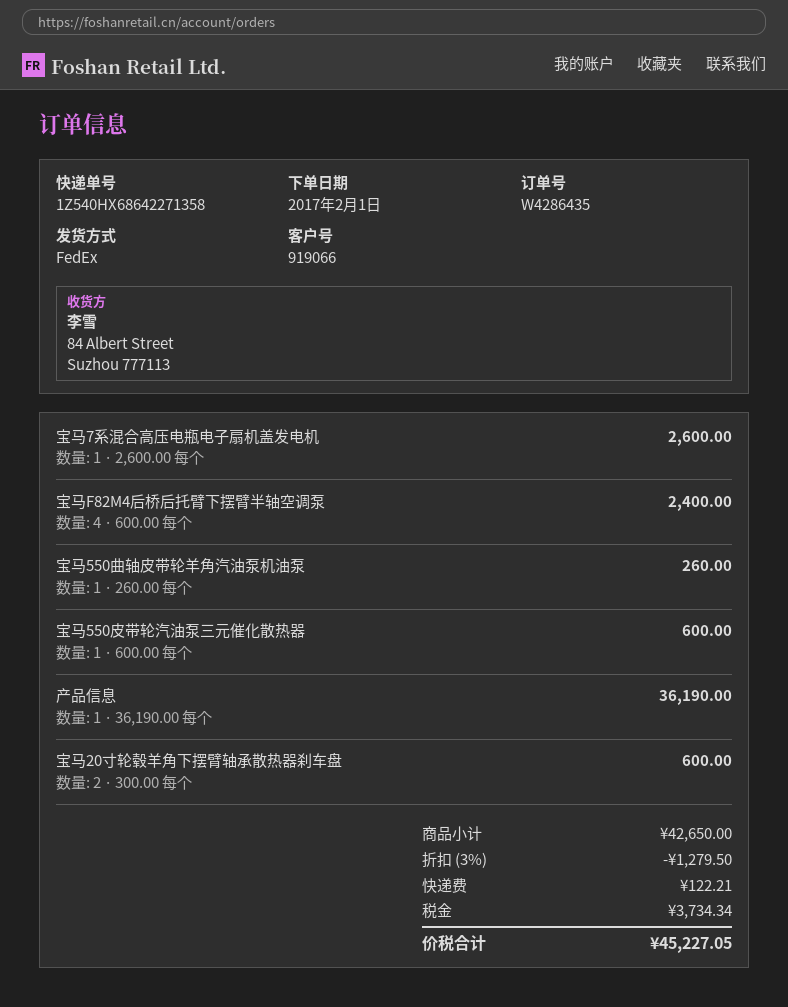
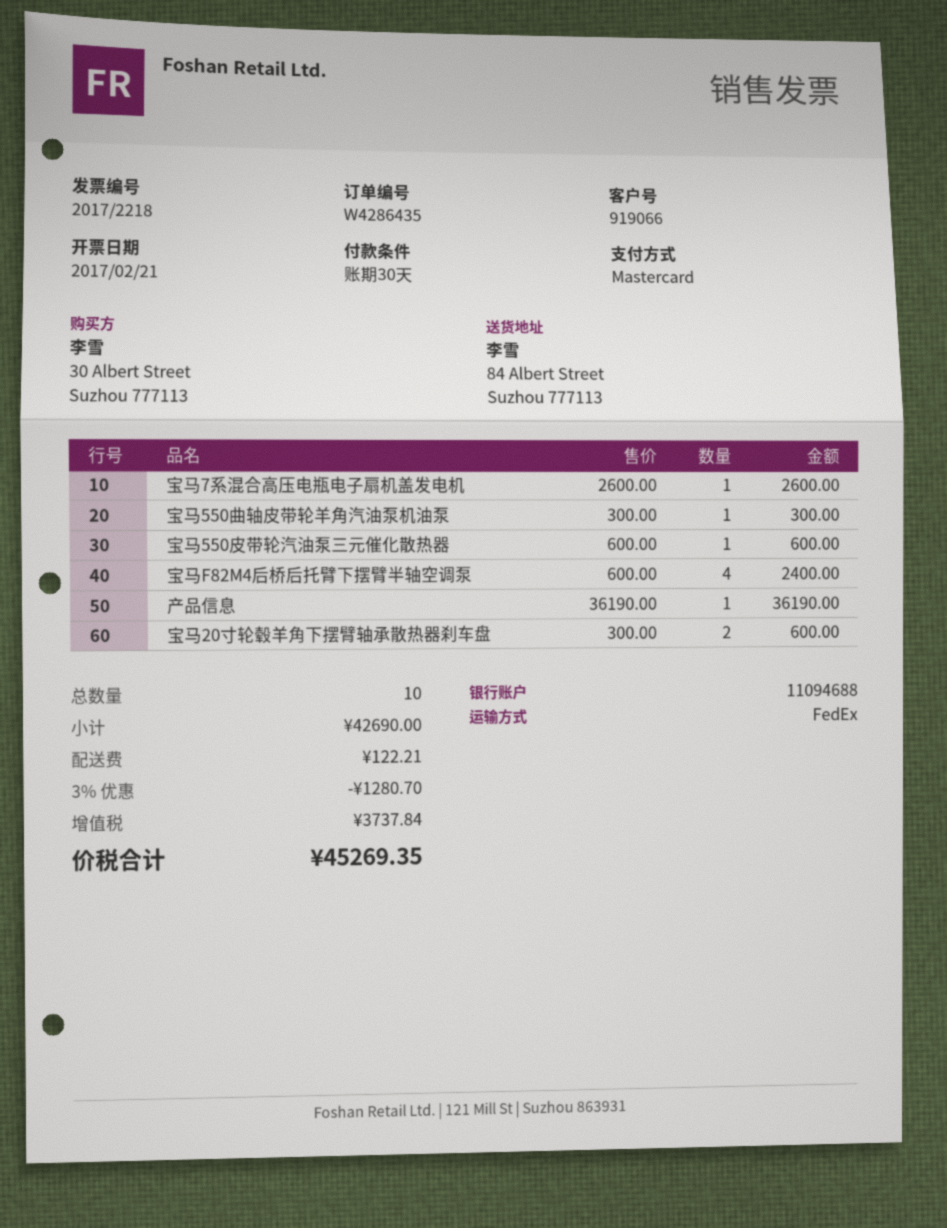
宝马550曲轴皮带轮羊角汽油泵机油泵: 1 x 260.00 = 260.00 -> 1 x 300.00 = 300.00
subtotal: 42650.00 -> 42690.00
discount: 3% = 1279.50 -> 3% = 1280.70
tax: 3734.34 -> 3737.84
total: 45227.05 -> 45269.35

